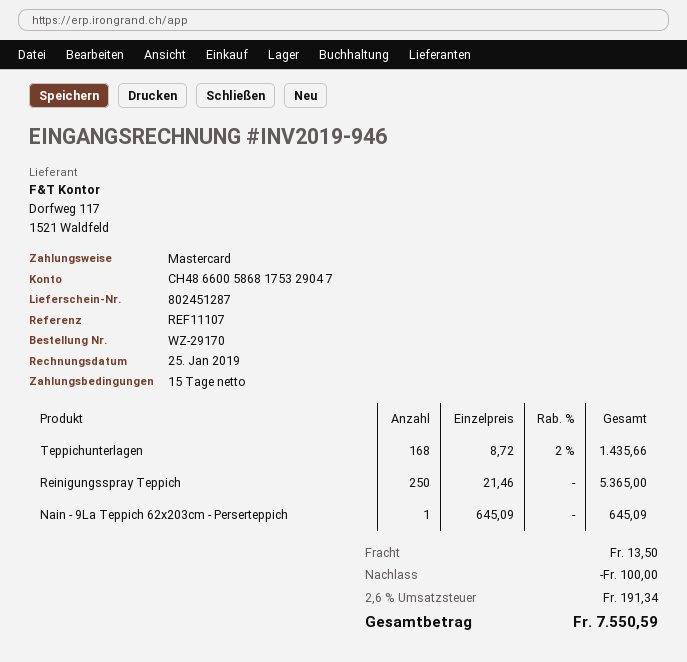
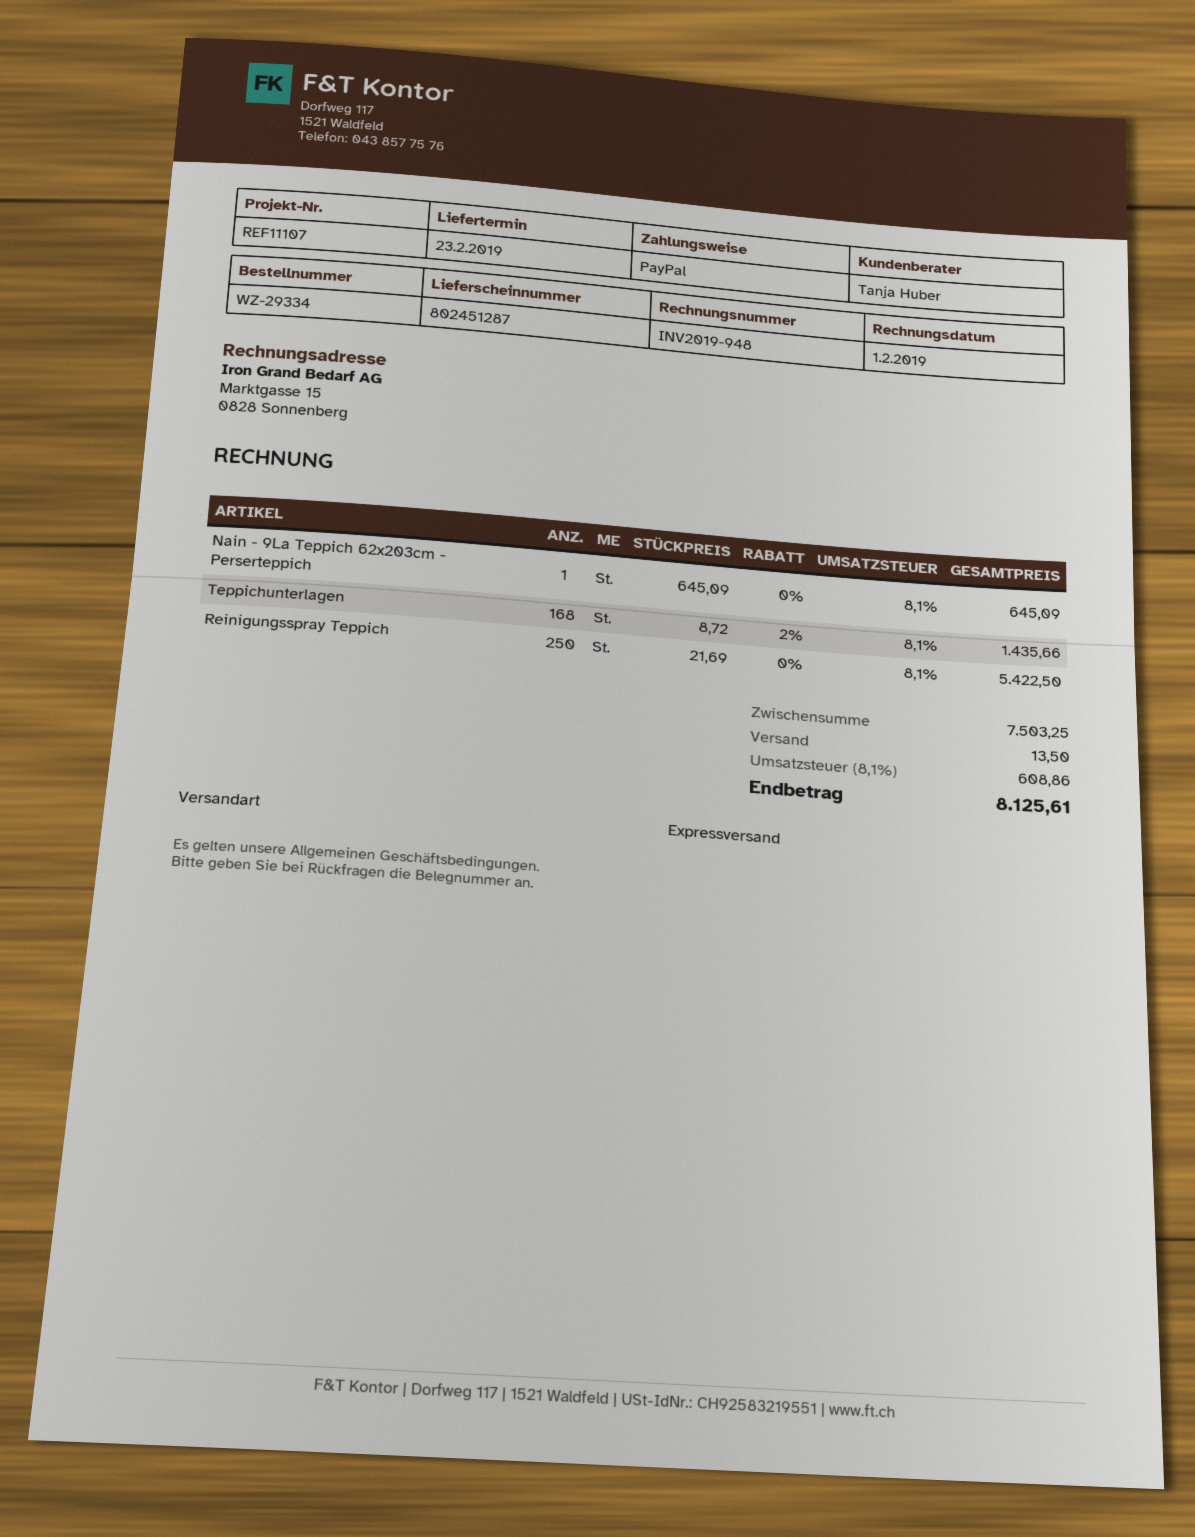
order number: WZ-29170 -> WZ-29334
invoice number: INV2019-946 -> INV2019-948
invoice date: 2019-01-25 -> 2019-02-01
payment method: Mastercard -> PayPal
Reinigungsspray Teppich: 250 x 21.46 = 5365.00 -> 250 x 21.69 = 5422.50
discount: 100.00 -> none
tax: 2.6% = 191.34 -> 8.1% = 608.86
total: 7550.59 -> 8125.61

